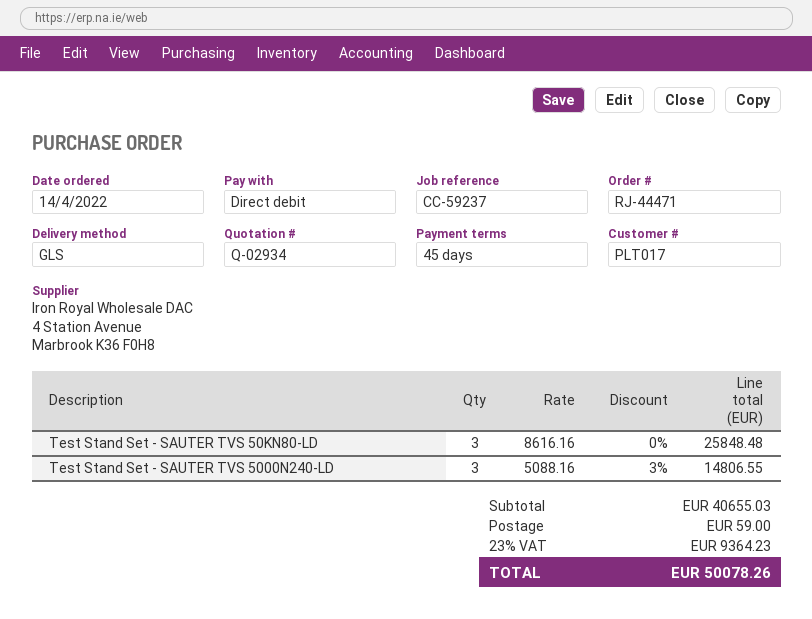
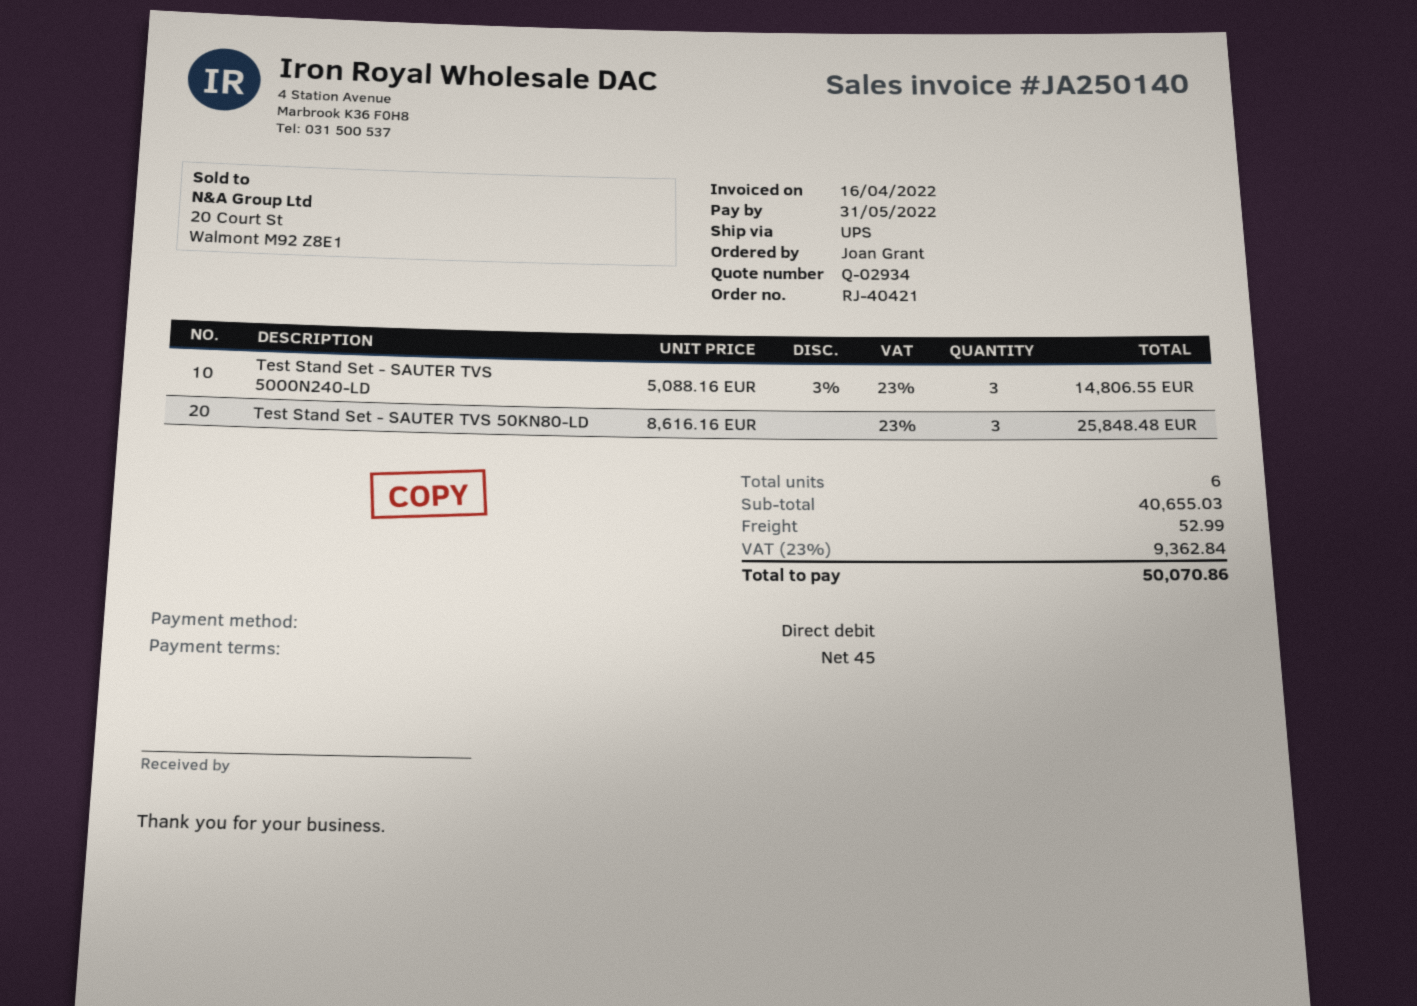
order number: RJ-44471 -> RJ-40421
shipping method: GLS -> UPS
shipping: 59.00 -> 52.99
tax: 23% = 9364.23 -> 23% = 9362.84
total: 50078.26 -> 50070.86

